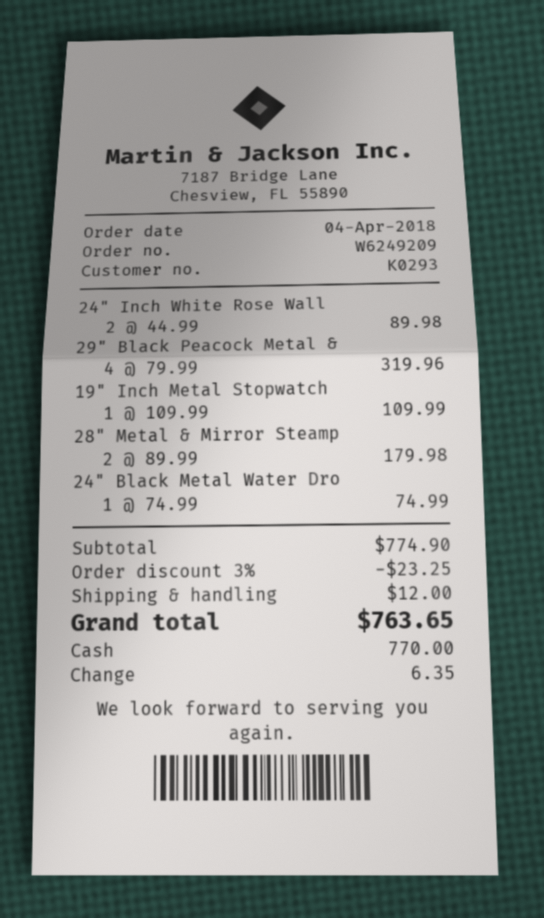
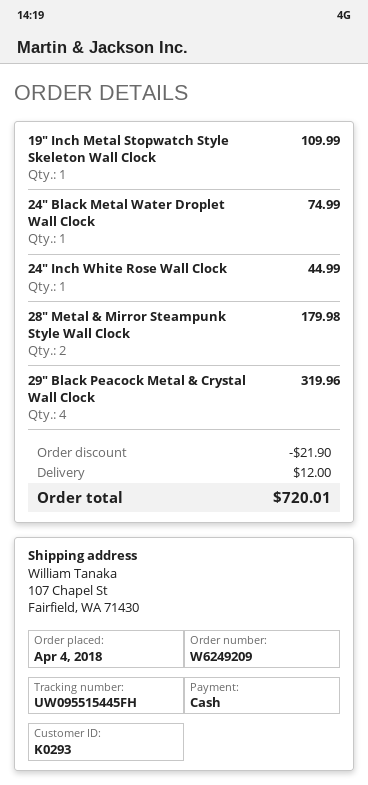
24" Inch White Rose Wall: 2 for 89.98 -> 1 for 44.99
discount: 23.25 -> 21.90
total: 763.65 -> 720.01

